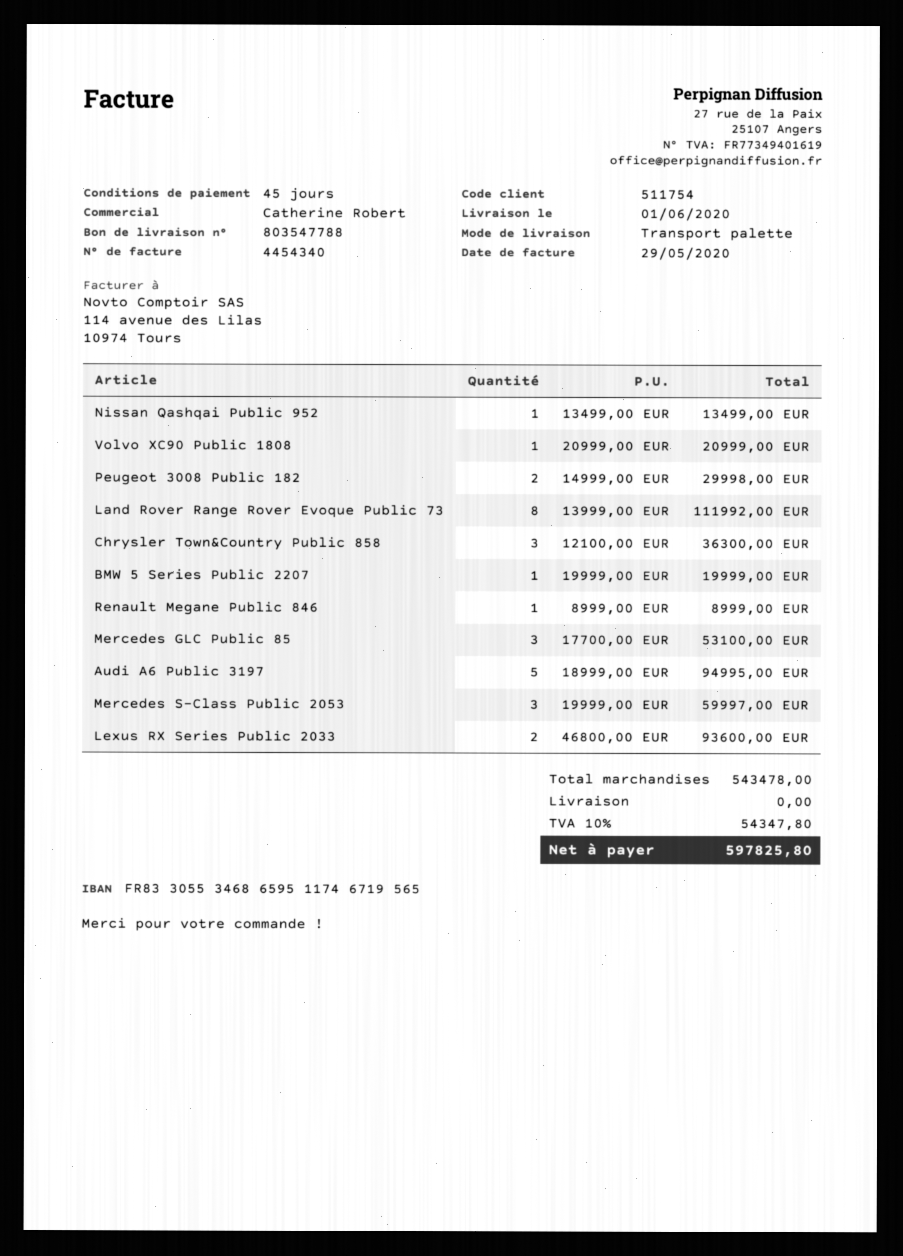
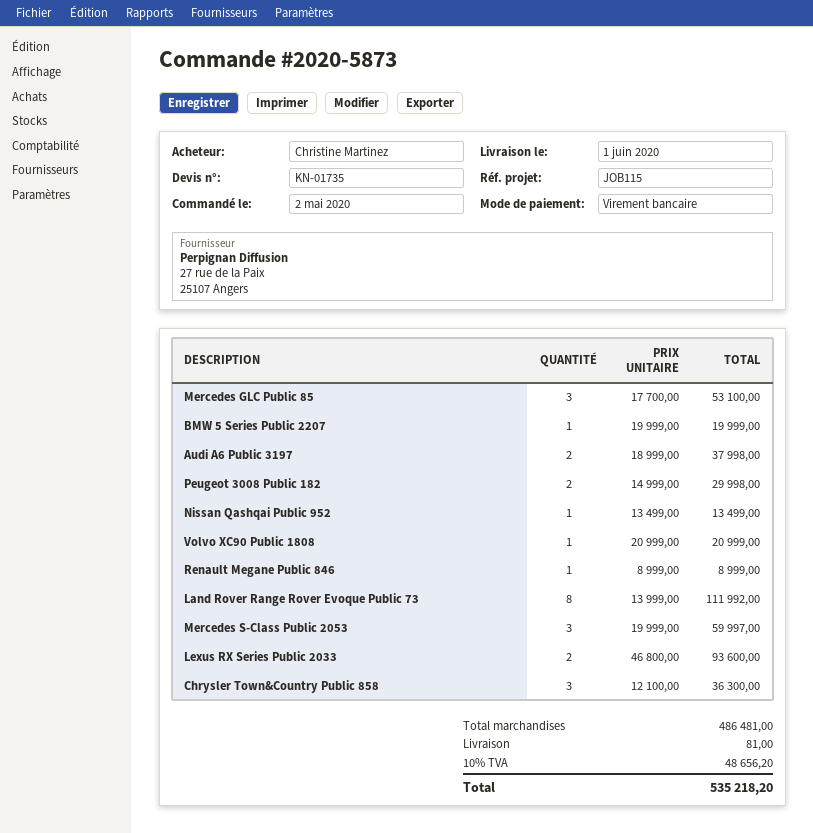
Audi A6 Public 3197: 5 x 18999.00 = 94995.00 -> 2 x 18999.00 = 37998.00
subtotal: 543478.00 -> 486481.00
shipping: 0.00 -> 81.00
tax: 10% = 54347.80 -> 10% = 48656.20
total: 597825.80 -> 535218.20

